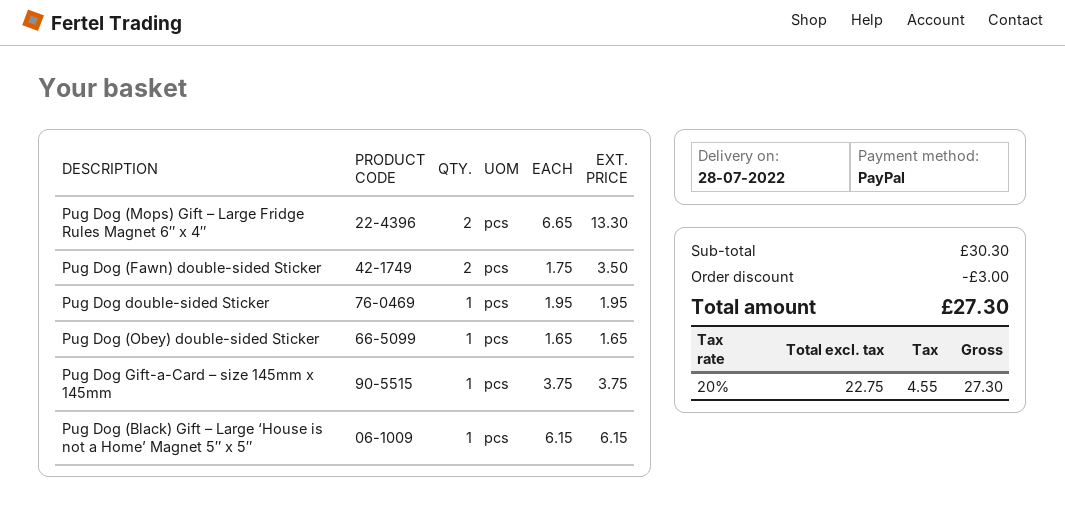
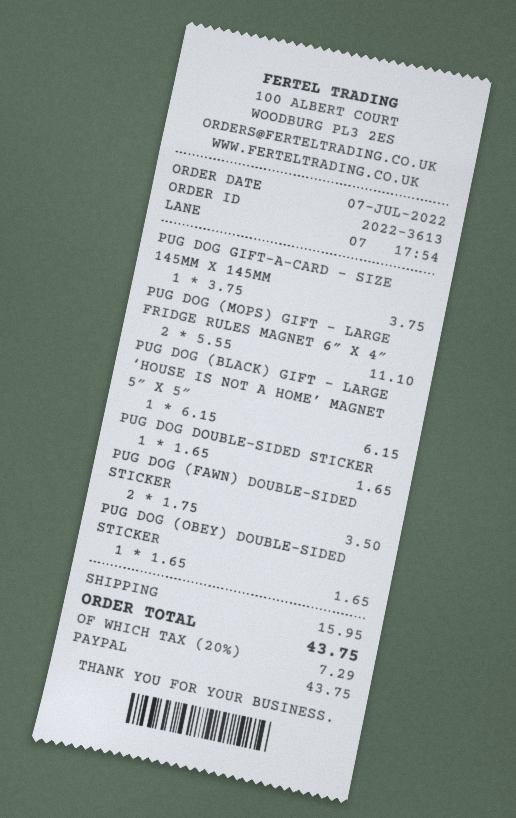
Pug Dog (Mops) Gift – Large Fridge Rules Magnet 6″ x 4″: 2 x 6.65 = 13.30 -> 2 x 5.55 = 11.10
Pug Dog double-sided Sticker: 1 x 1.95 = 1.95 -> 1 x 1.65 = 1.65
discount: 3.00 -> none
shipping: none -> 15.95
tax: 20% = 4.55 -> 20% = 7.29
total: 27.30 -> 43.75

